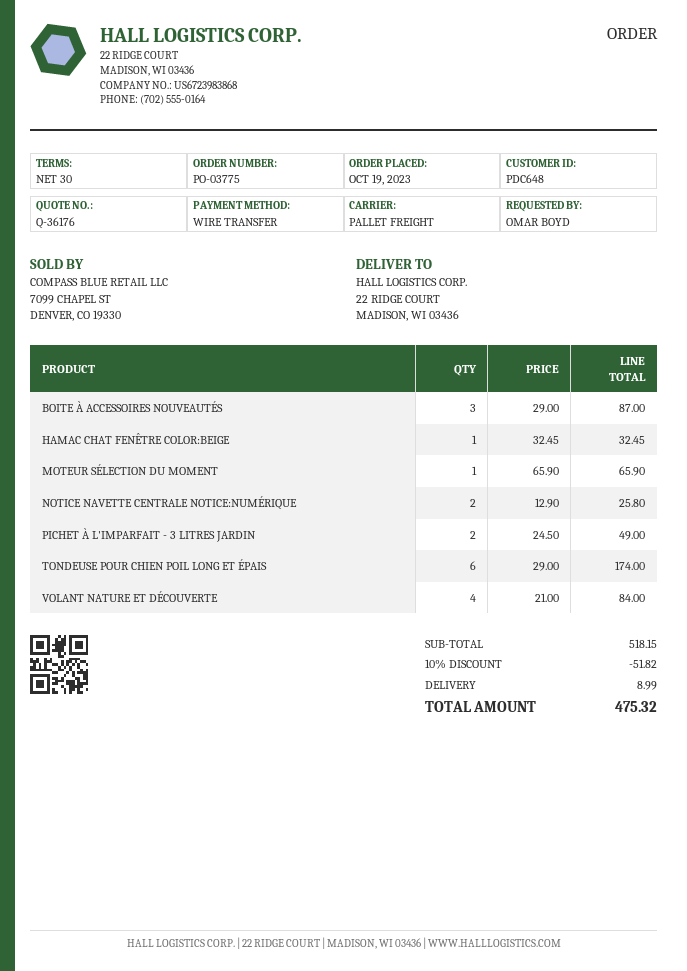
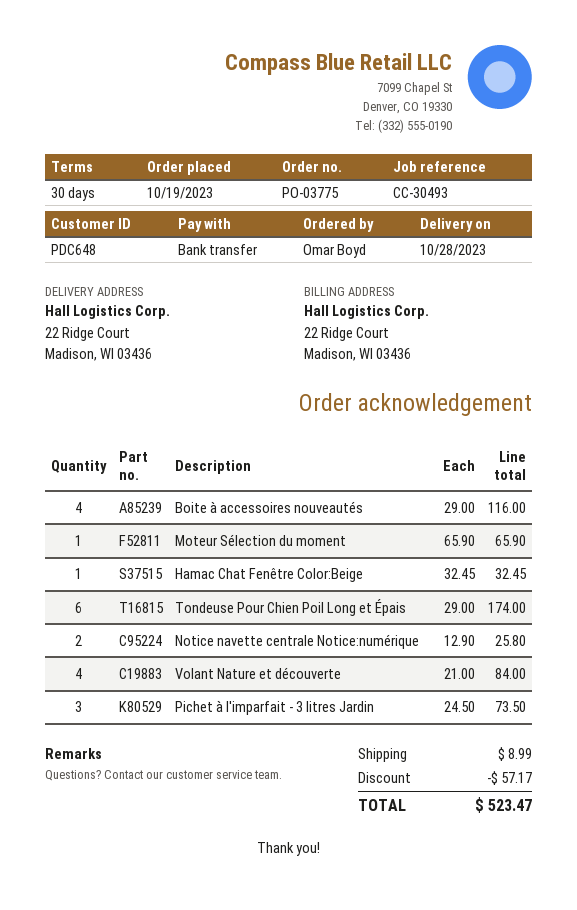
BOITE À ACCESSOIRES NOUVEAUTÉS: 3 x 29.00 = 87.00 -> 4 x 29.00 = 116.00
PICHET À L'IMPARFAIT - 3 LITRES JARDIN: 2 x 24.50 = 49.00 -> 3 x 24.50 = 73.50
discount: 51.82 -> 57.17
total: 475.32 -> 523.47

